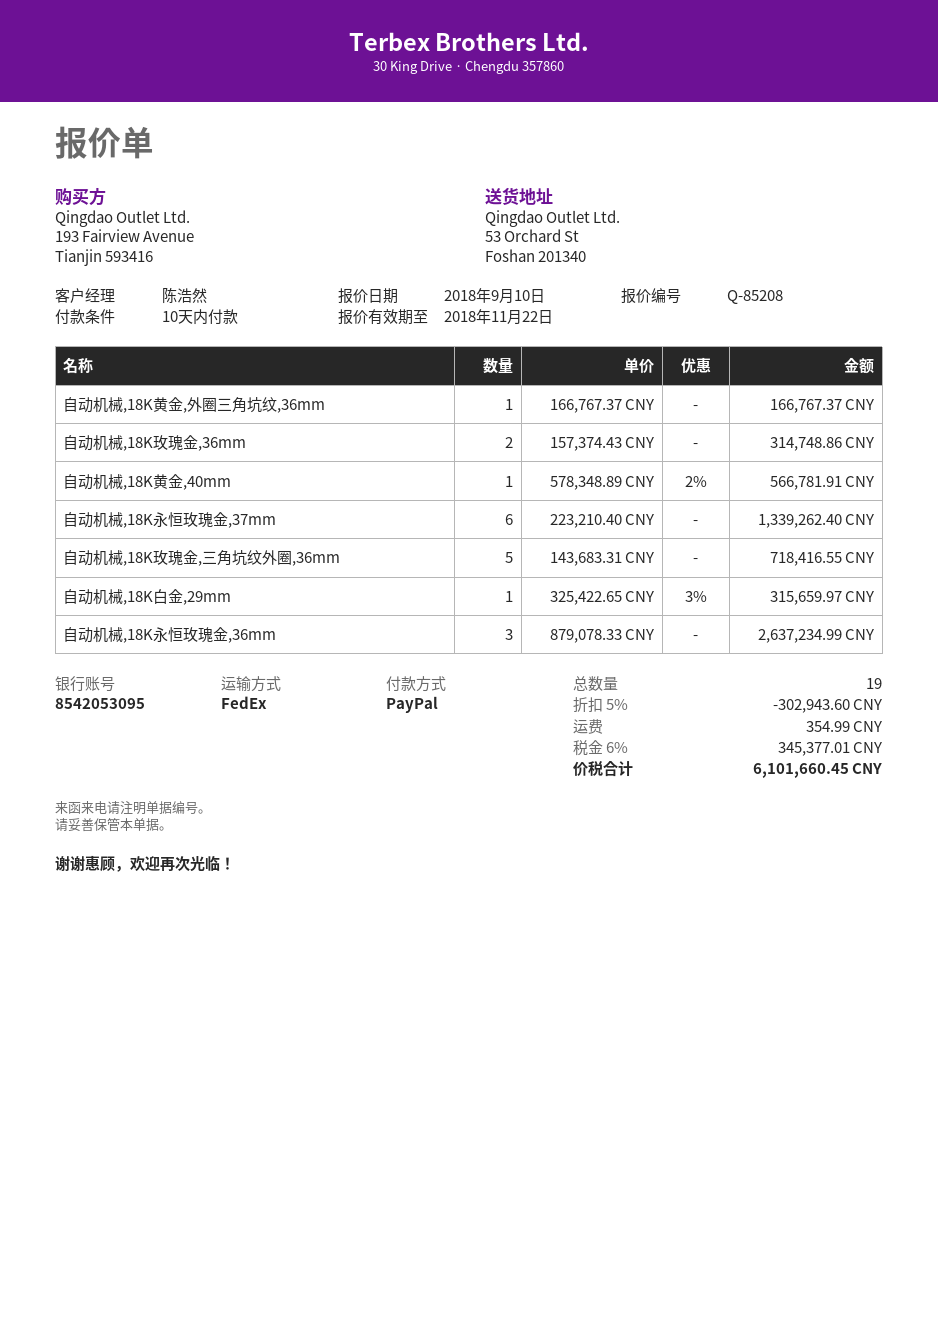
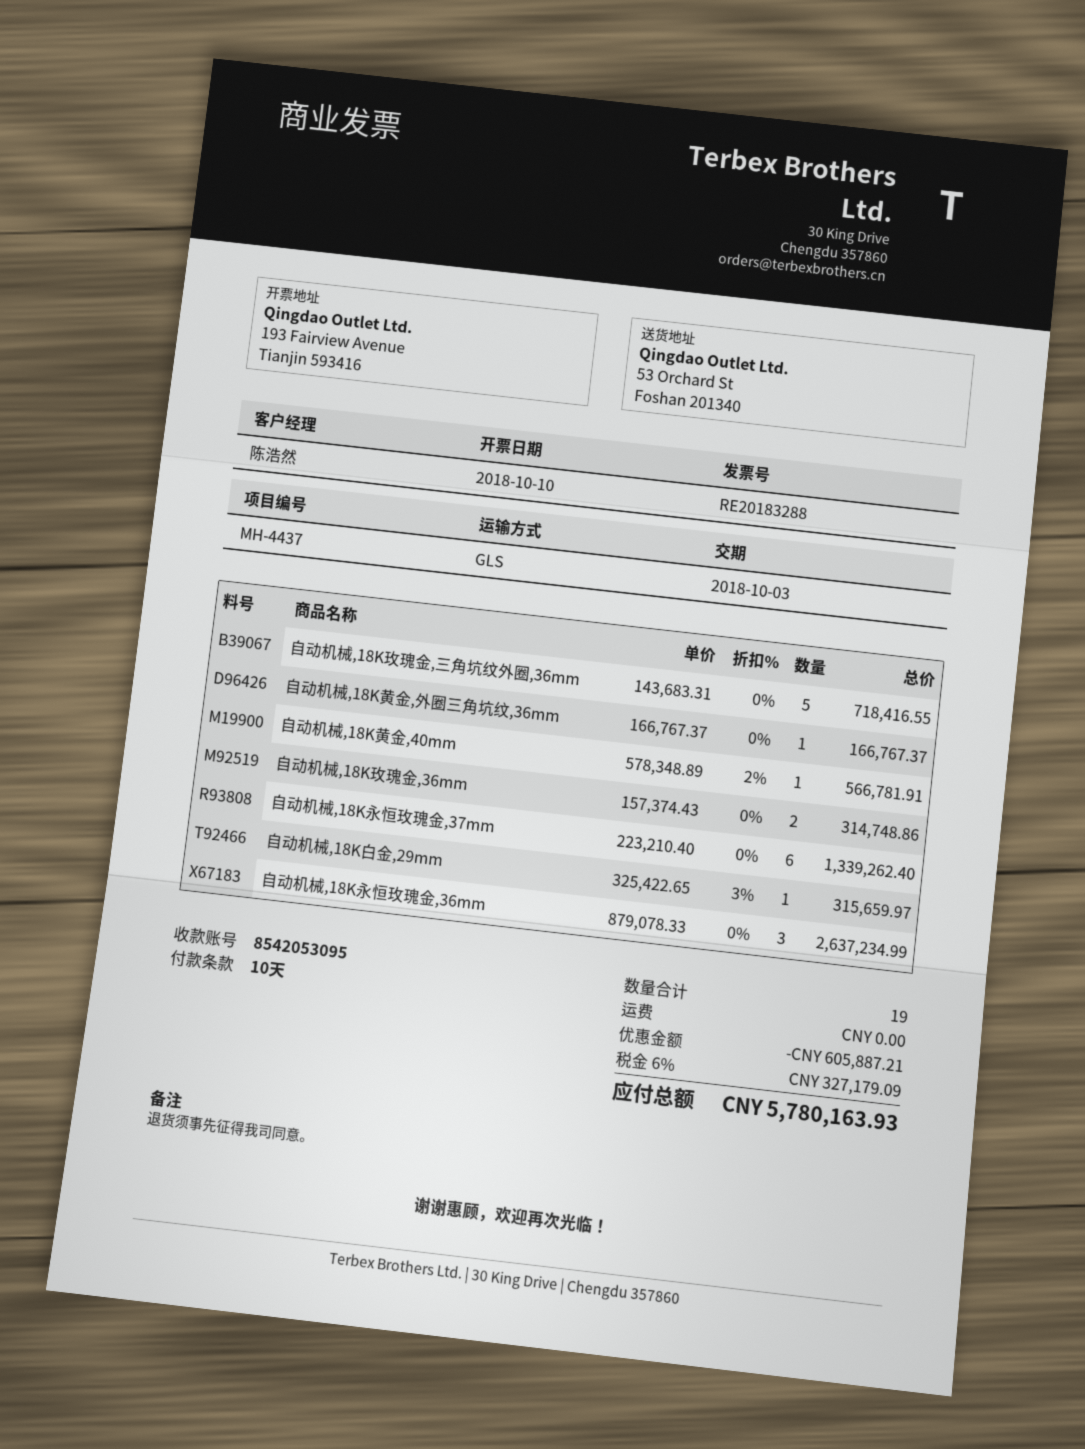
shipping method: FedEx -> GLS
discount: 302943.60 -> 605887.21
shipping: 354.99 -> 0.00
tax: 6% = 345377.01 -> 6% = 327179.09
total: 6101660.45 -> 5780163.93

